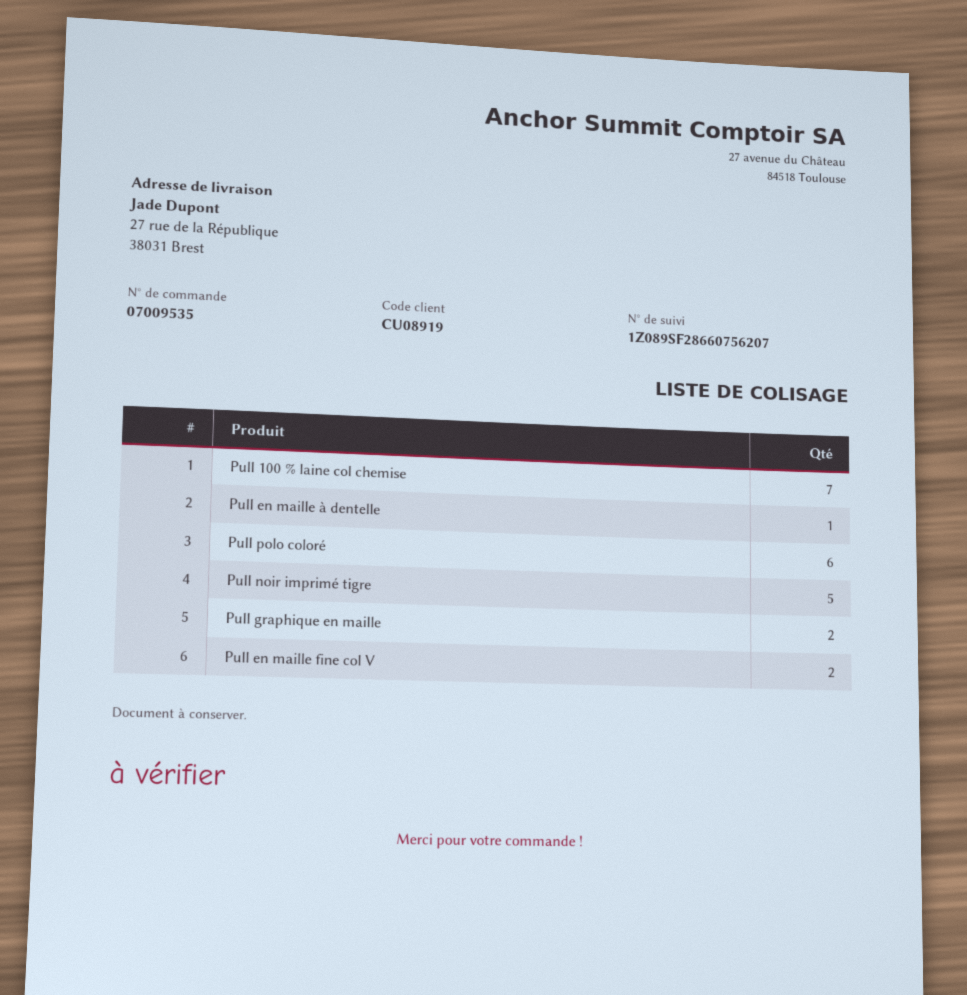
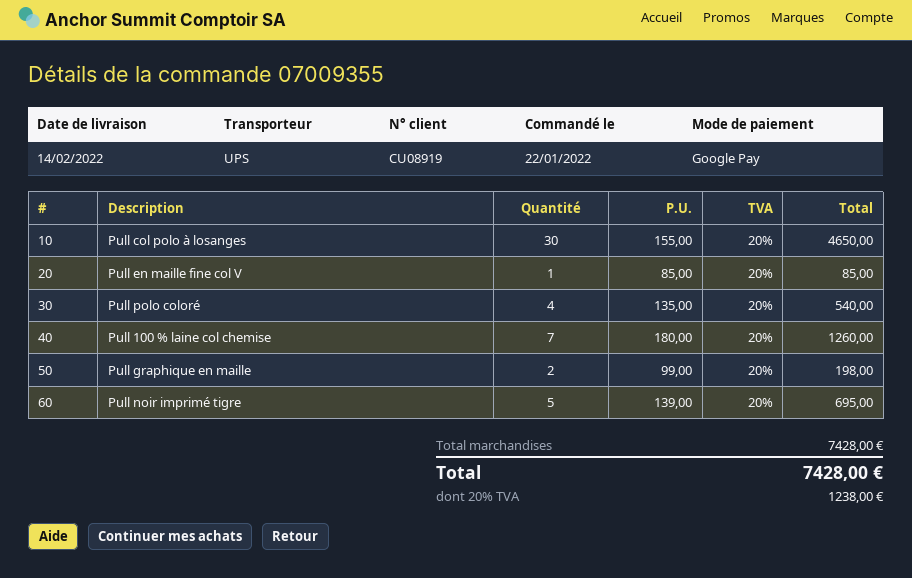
order number: 07009535 -> 07009355
Pull en maille à dentelle: 1 -> none
Pull polo coloré: 6 -> 4
Pull en maille fine col V: 2 -> 1
Pull col polo à losanges: none -> 30

